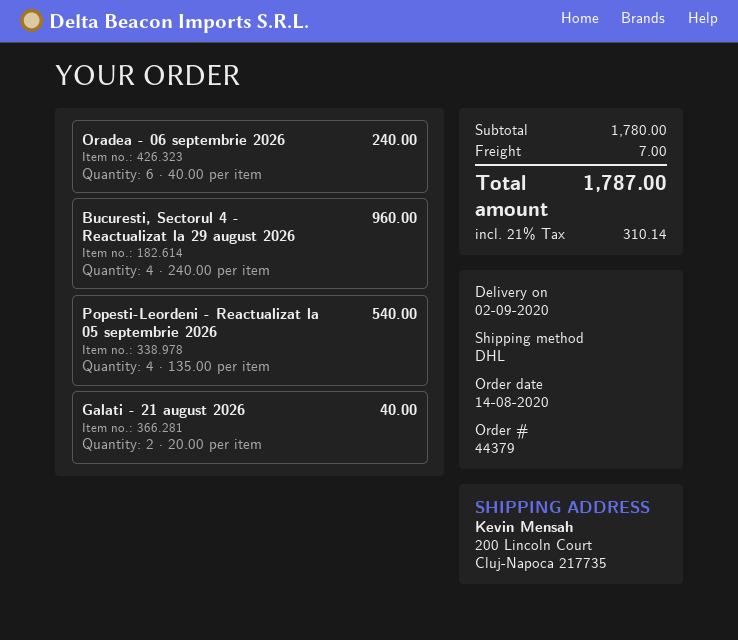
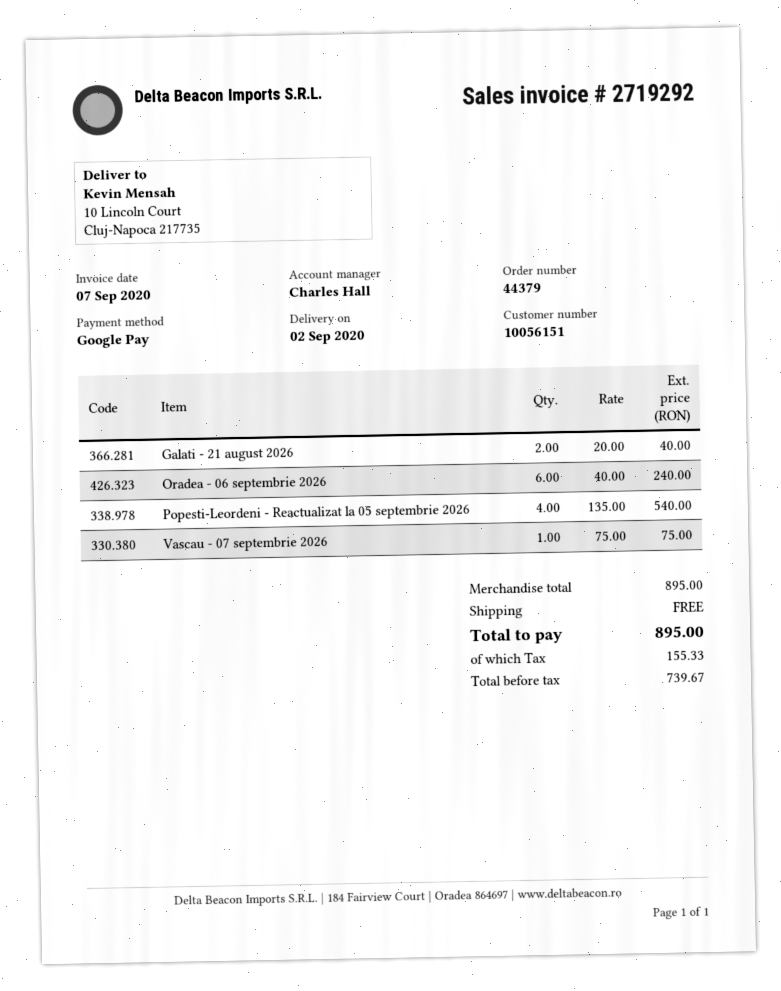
ship to: 200 Lincoln Court, Cluj-Napoca 217735 -> 10 Lincoln Court, Cluj-Napoca 217735
Bucuresti, Sectorul 4 - Reactualizat la 29 august 2026: 4 x 240.00 = 960.00 -> none
Vascau - 07 septembrie 2026: none -> 1 x 75.00 = 75.00
subtotal: 1780.00 -> 895.00
shipping: 7.00 -> 0.00
tax: 310.14 -> 155.33
total: 1787.00 -> 895.00

